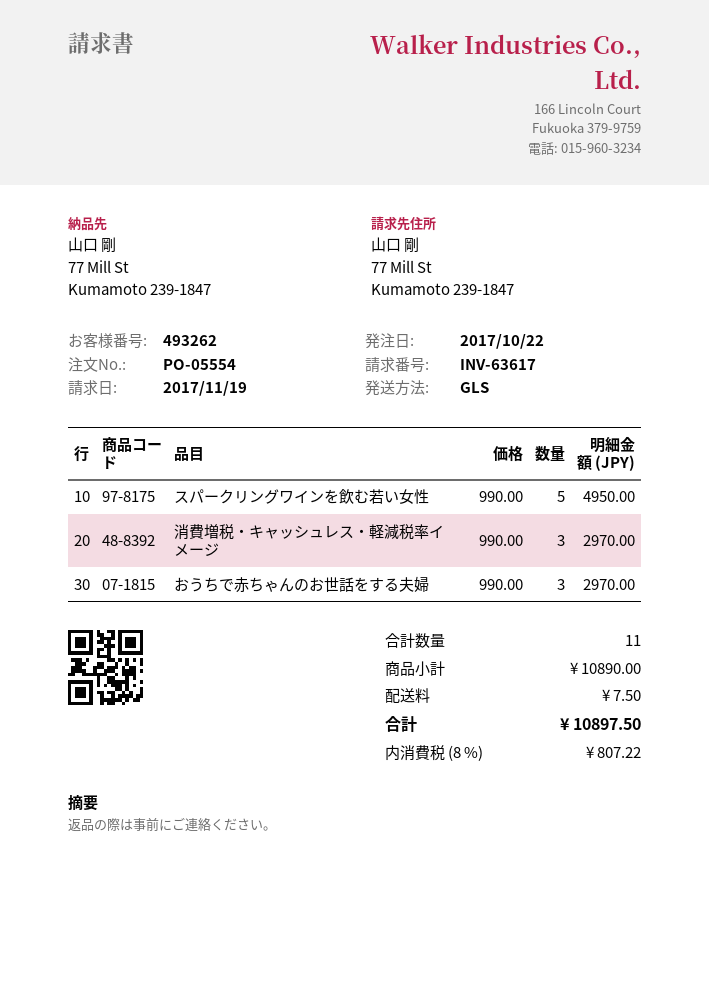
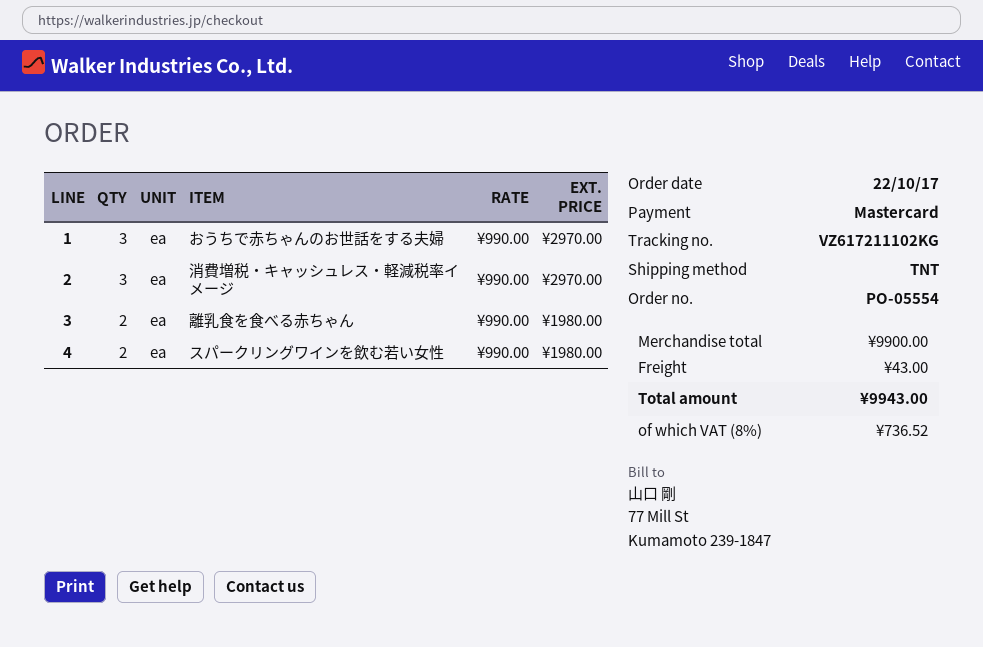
shipping method: GLS -> TNT
スパークリングワインを飲む若い女性: 5 x 990.00 = 4950.00 -> 2 x 990.00 = 1980.00
離乳食を食べる赤ちゃん: none -> 2 x 990.00 = 1980.00
subtotal: 10890.00 -> 9900.00
shipping: 7.50 -> 43.00
tax: 8% = 807.22 -> 8% = 736.52
total: 10897.50 -> 9943.00

